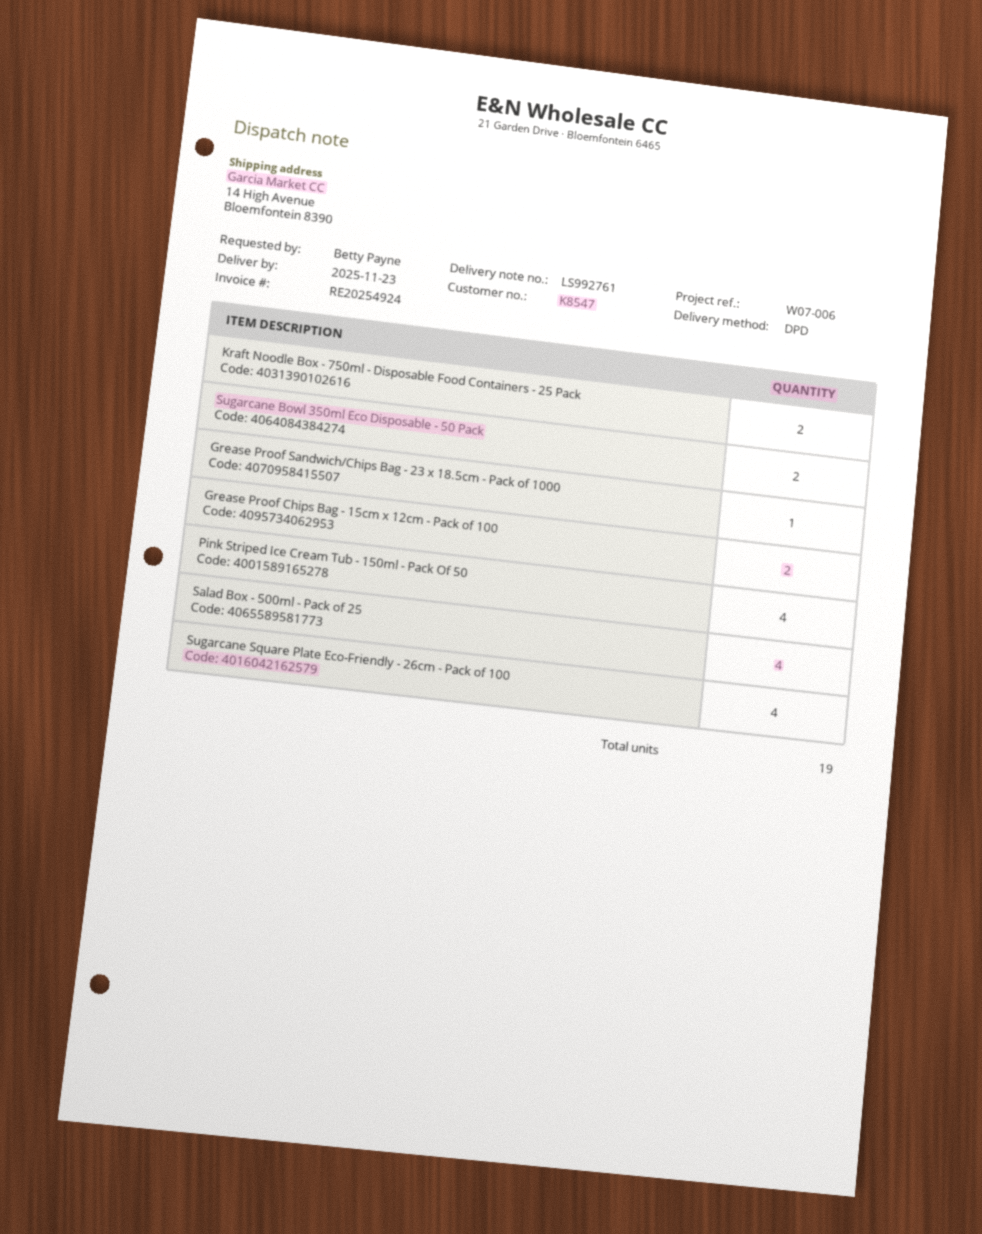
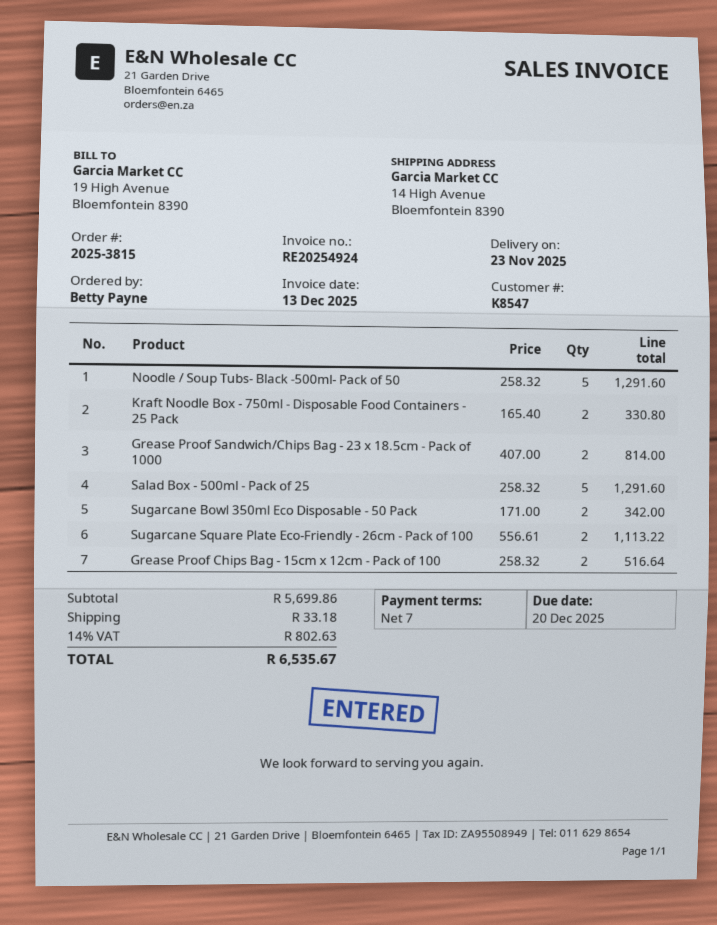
Grease Proof Sandwich/Chips Bag - 23 x 18.5cm - Pack of 1000: 1 -> 2
Pink Striped Ice Cream Tub - 150ml - Pack Of 50: 4 -> none
Salad Box - 500ml - Pack of 25: 4 -> 5
Sugarcane Square Plate Eco-Friendly - 26cm - Pack of 100: 4 -> 2
Noodle / Soup Tubs- Black -500ml- Pack of 50: none -> 5

